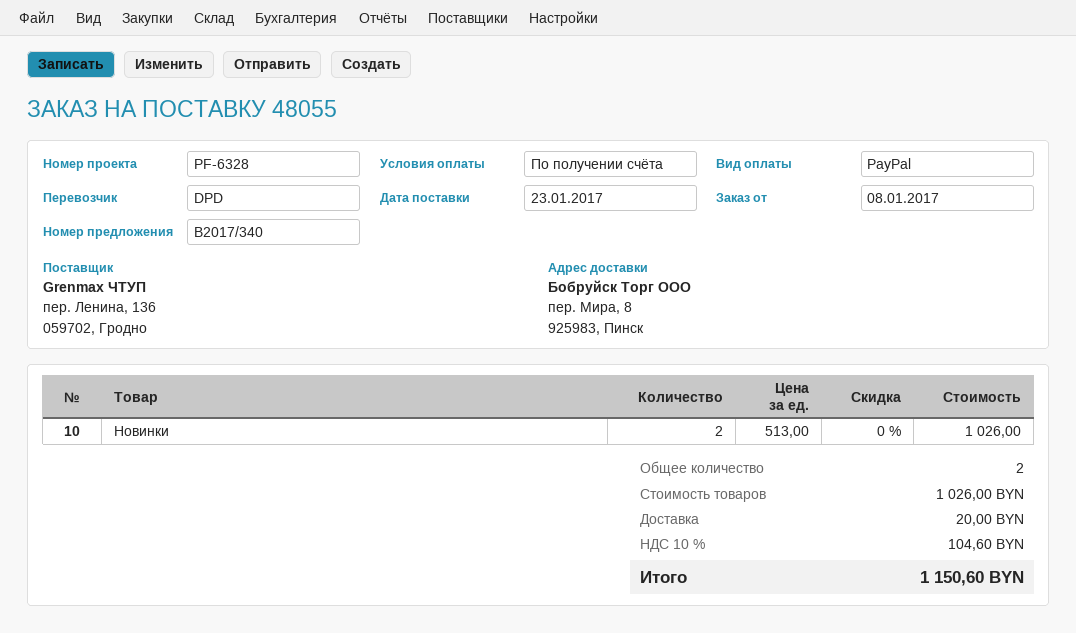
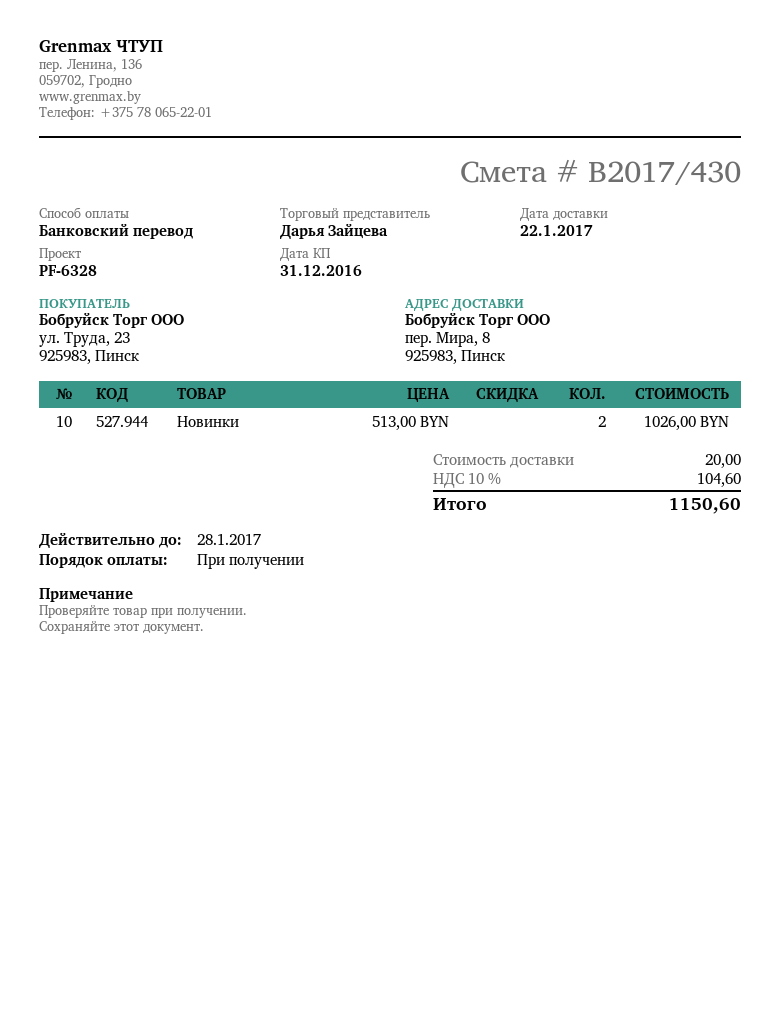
quote number: B2017/340 -> B2017/430
delivery date: 2017-01-23 -> 2017-01-22
payment method: PayPal -> bank transfer

